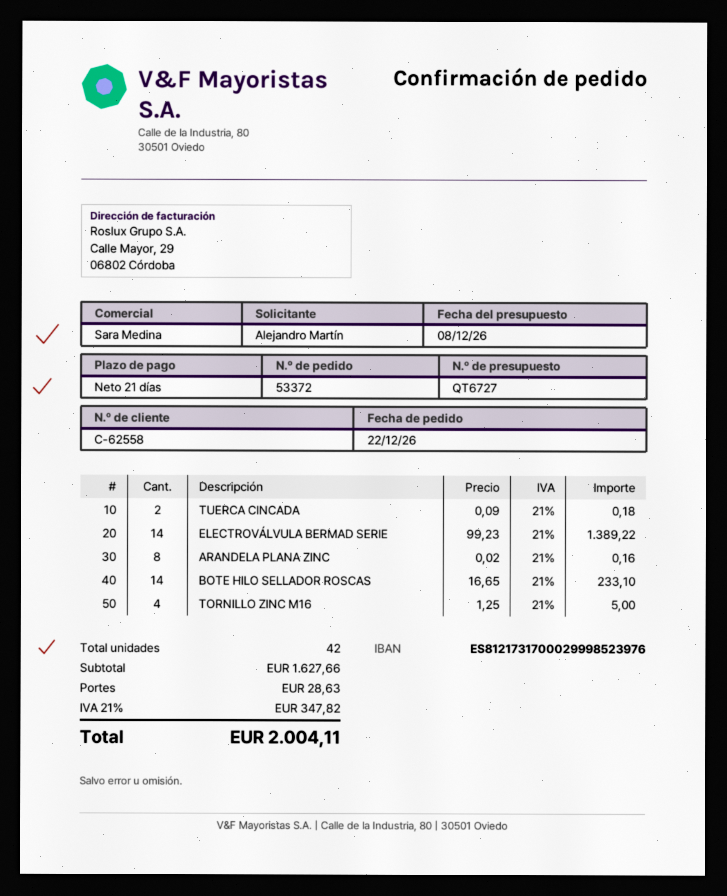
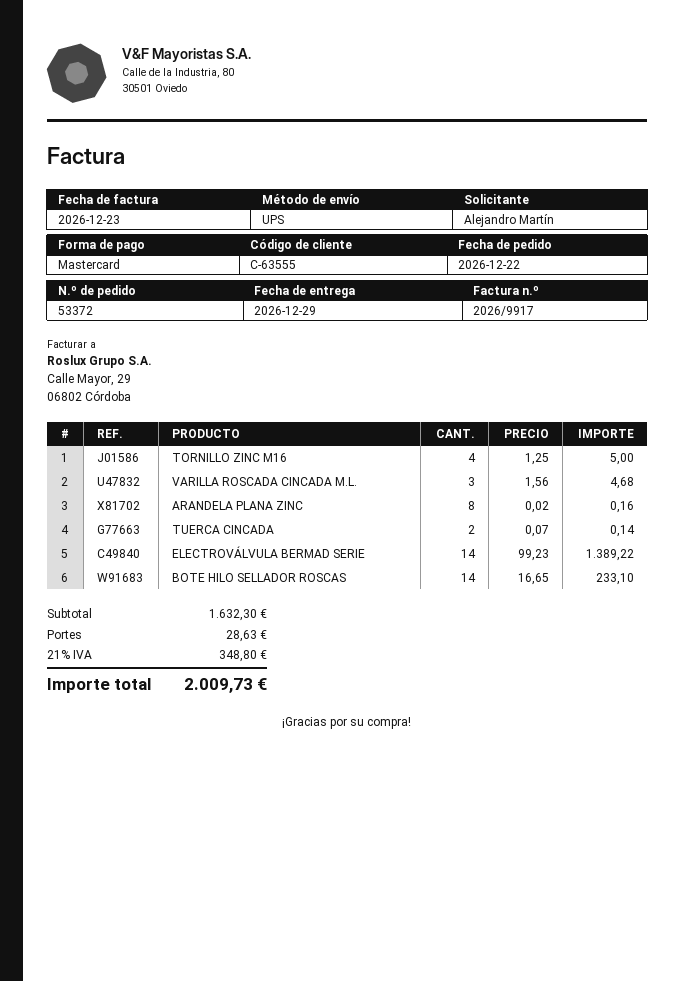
customer number: C-62558 -> C-63555
TUERCA CINCADA: 2 x 0.09 = 0.18 -> 2 x 0.07 = 0.14
VARILLA ROSCADA CINCADA M.L.: none -> 3 x 1.56 = 4.68
subtotal: 1627.66 -> 1632.30
tax: 21% = 347.82 -> 21% = 348.80
total: 2004.11 -> 2009.73

